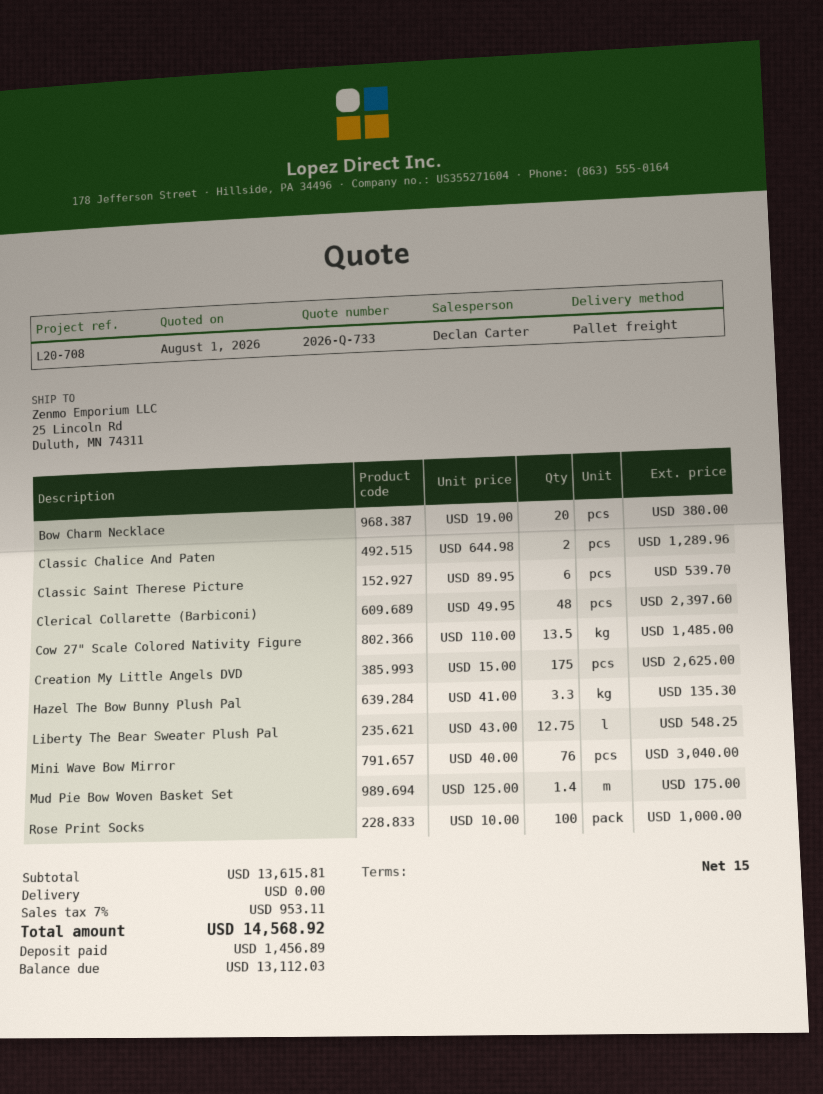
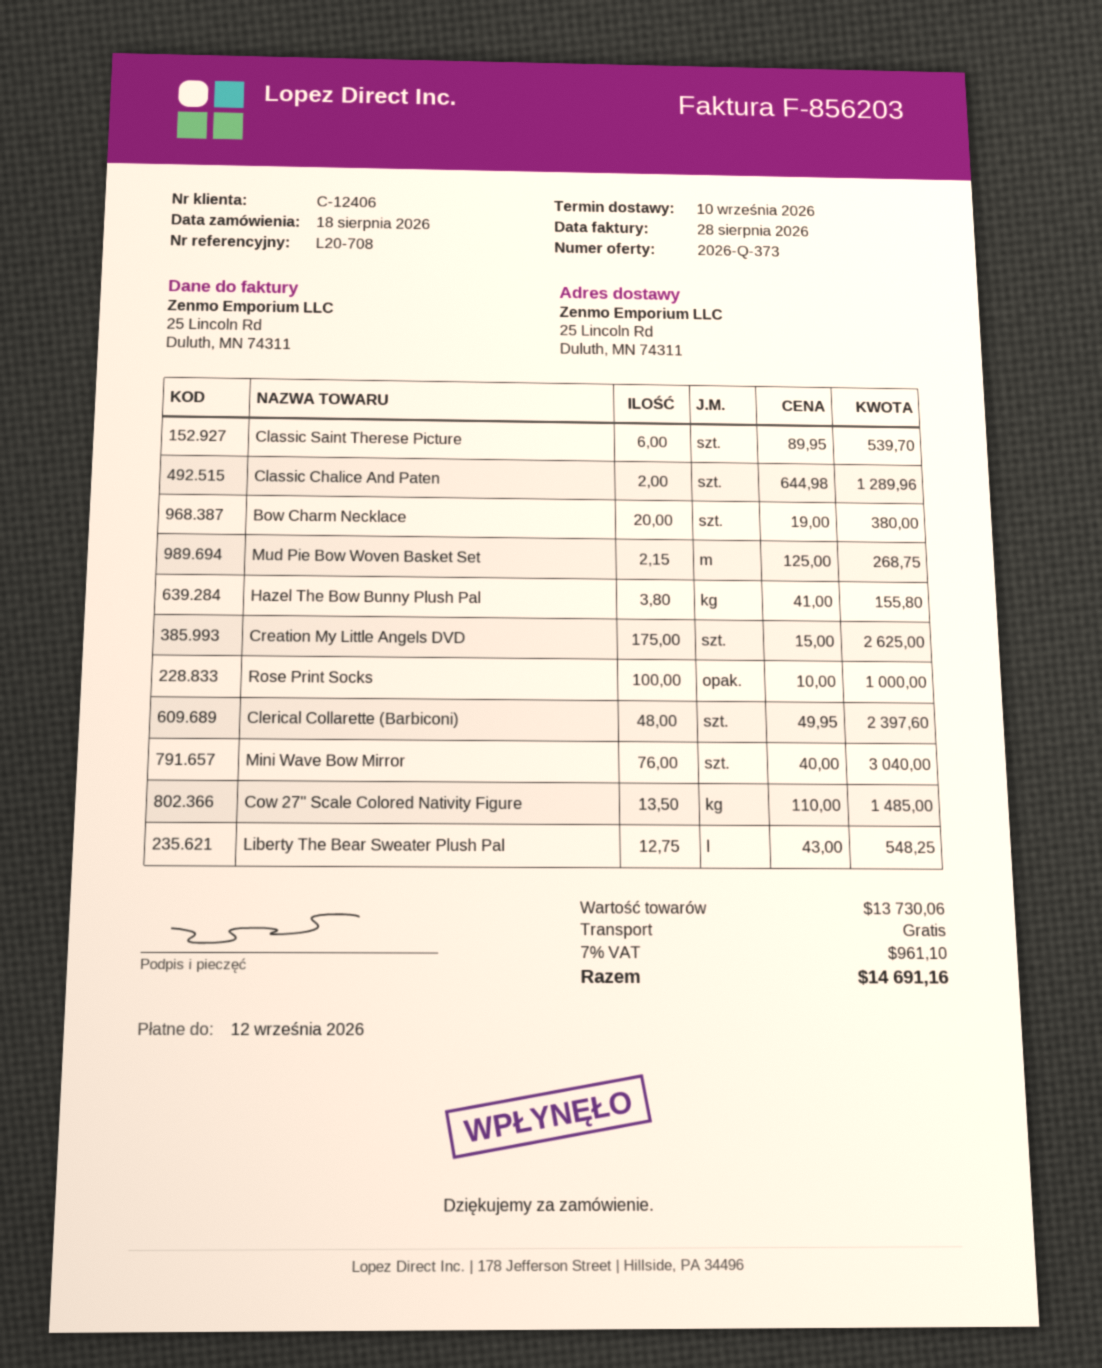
quote number: 2026-Q-733 -> 2026-Q-373
Hazel The Bow Bunny Plush Pal: 3.3 x 41.00 = 135.30 -> 3.8 x 41.00 = 155.80
Mud Pie Bow Woven Basket Set: 1.4 x 125.00 = 175.00 -> 2.15 x 125.00 = 268.75
subtotal: 13615.81 -> 13730.06
tax: 7% = 953.11 -> 7% = 961.10
total: 14568.92 -> 14691.16

